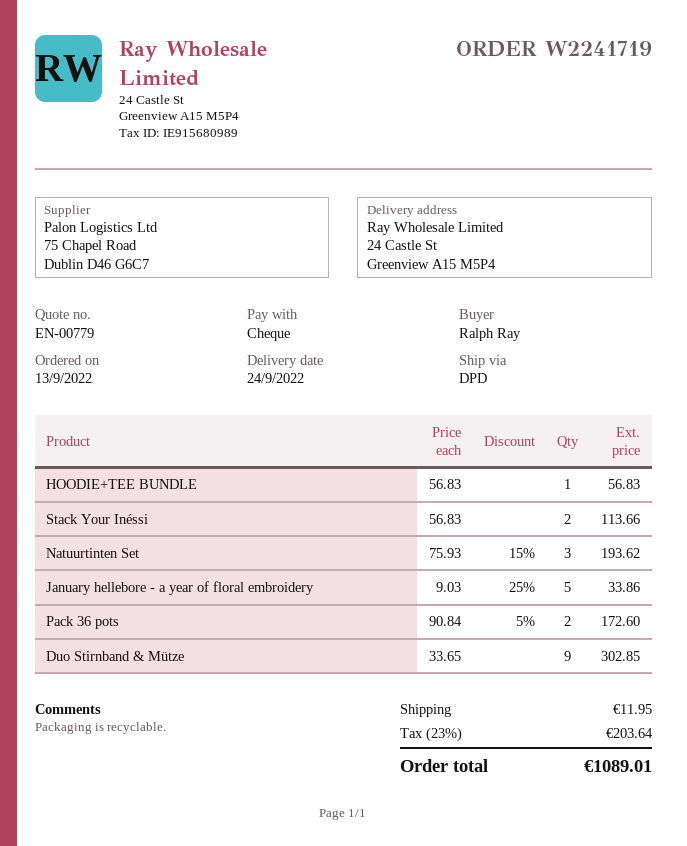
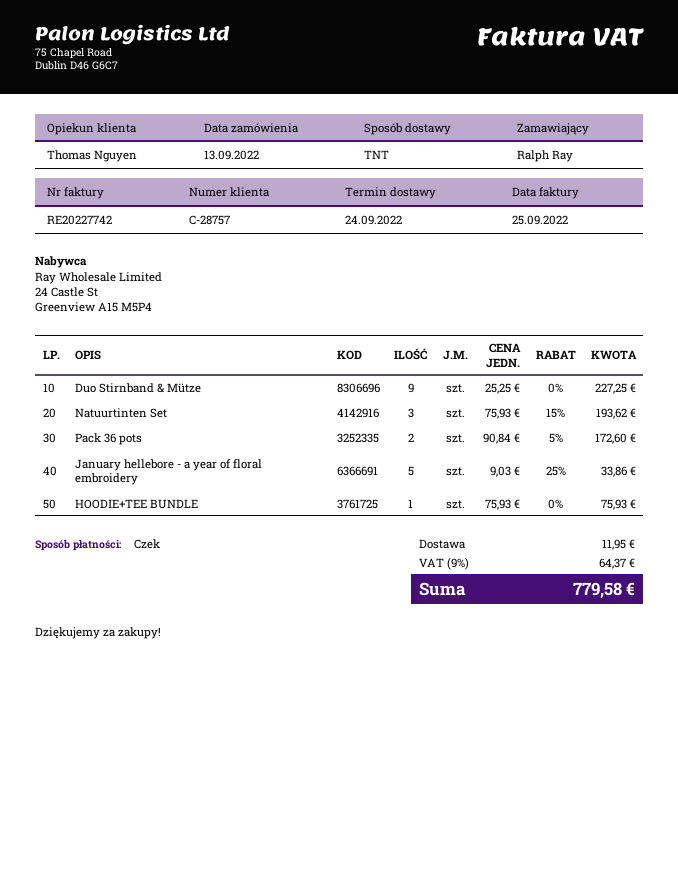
shipping method: DPD -> TNT
HOODIE+TEE BUNDLE: 1 x 56.83 = 56.83 -> 1 x 75.93 = 75.93
Stack Your Inéssi: 2 x 56.83 = 113.66 -> none
Duo Stirnband & Mütze: 9 x 33.65 = 302.85 -> 9 x 25.25 = 227.25
tax: 23% = 203.64 -> 9% = 64.37
total: 1089.01 -> 779.58

